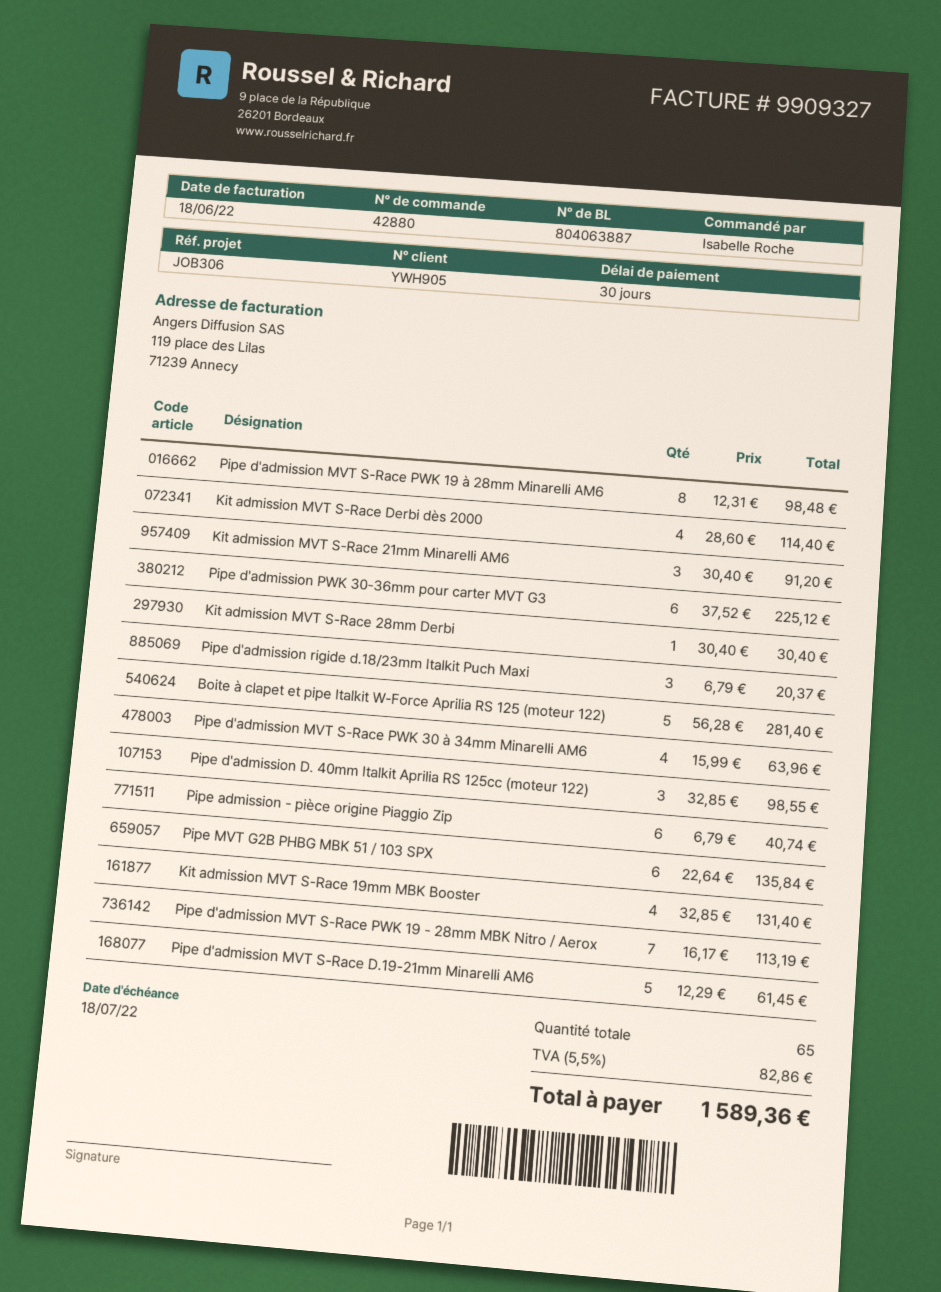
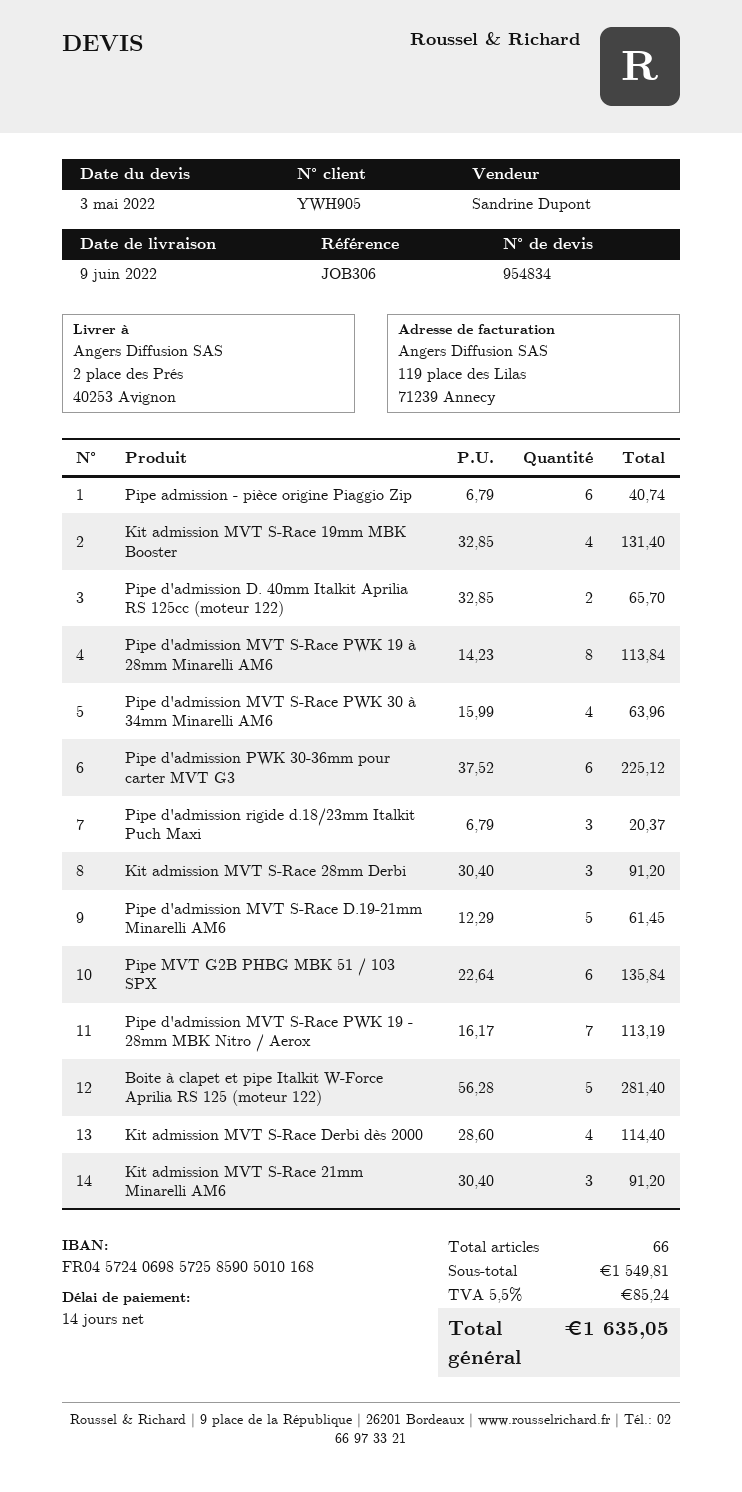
payment terms: 30 days -> 14 days
Pipe d'admission MVT S-Race PWK 19 à 28mm Minarelli AM6: 8 x 12.31 = 98.48 -> 8 x 14.23 = 113.84
Kit admission MVT S-Race 28mm Derbi: 1 x 30.40 = 30.40 -> 3 x 30.40 = 91.20
Pipe d'admission D. 40mm Italkit Aprilia RS 125cc (moteur 122): 3 x 32.85 = 98.55 -> 2 x 32.85 = 65.70
total quantity: 65 -> 66
tax: 5.5% = 82.86 -> 5.5% = 85.24
total: 1589.36 -> 1635.05

